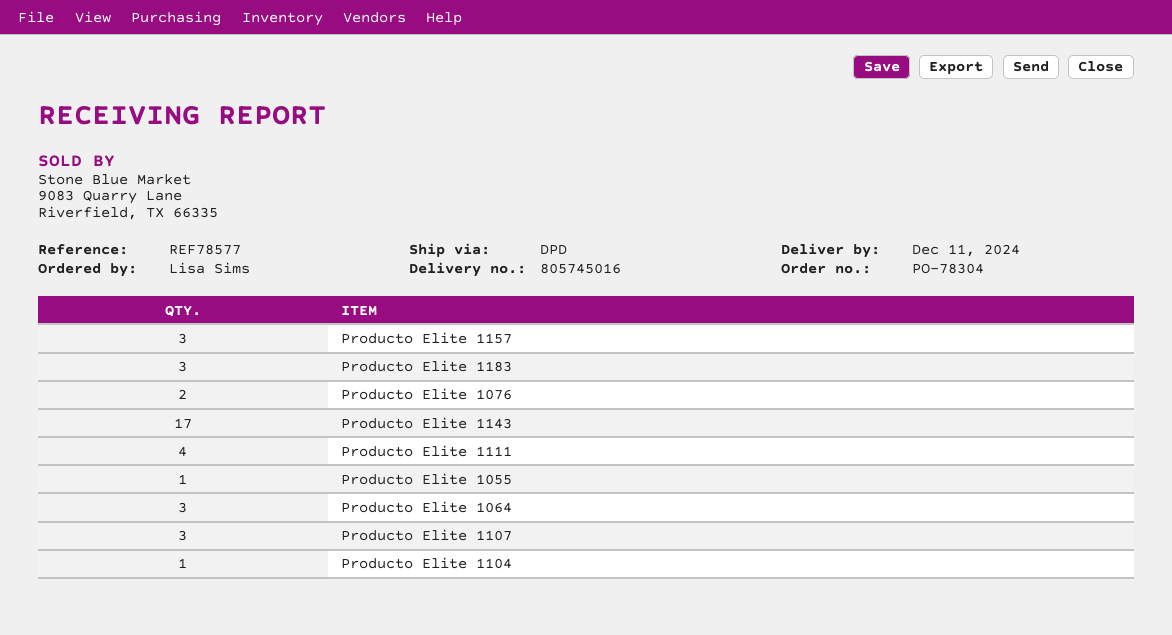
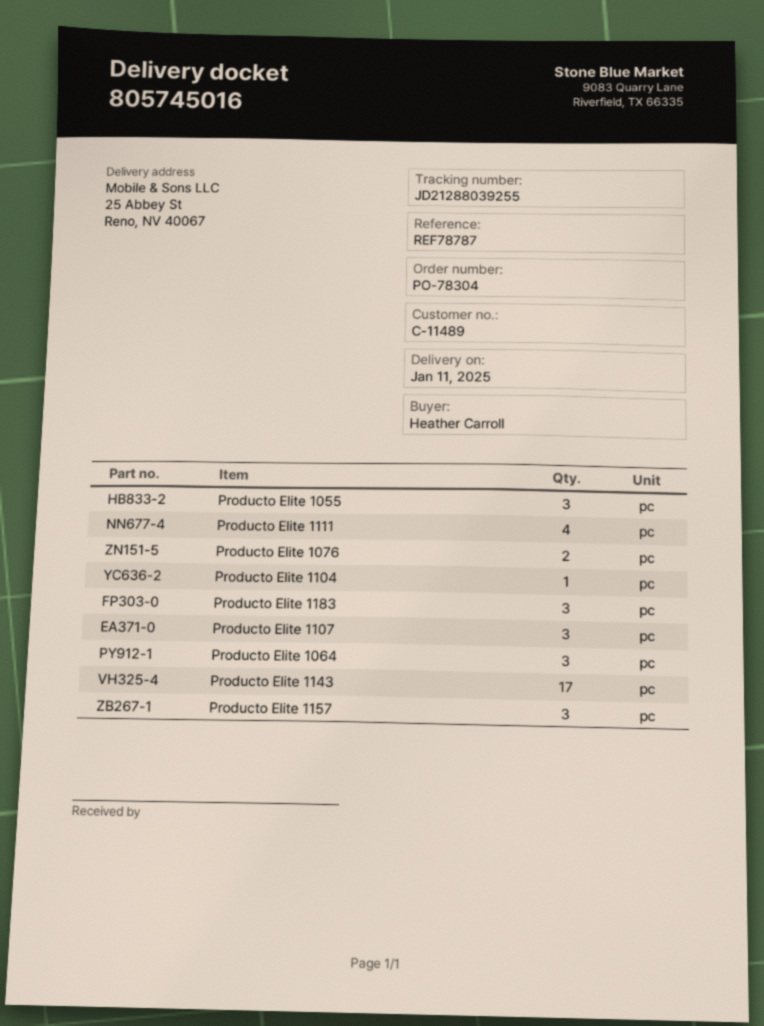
delivery date: 2024-12-11 -> 2025-01-11
reference: REF78577 -> REF78787
ordered by: Lisa Sims -> Heather Carroll
Producto Elite 1055: 1 -> 3

